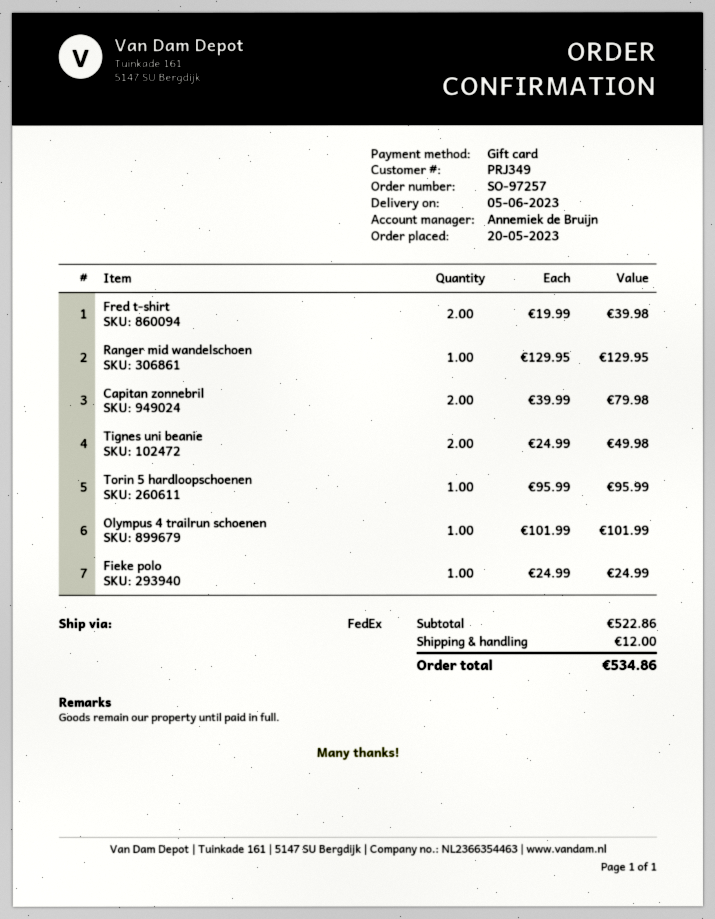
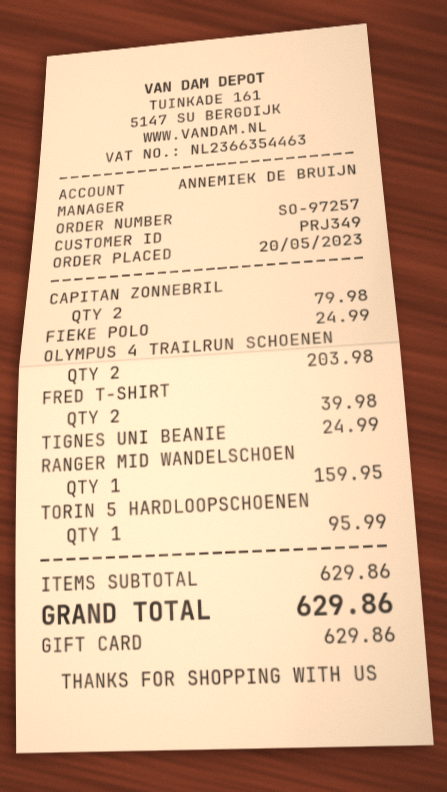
Ranger mid wandelschoen: 1 for 129.95 -> 1 for 159.95
Tignes uni beanie: 2 for 49.98 -> 1 for 24.99
Olympus 4 trailrun schoenen: 1 for 101.99 -> 2 for 203.98
subtotal: 522.86 -> 629.86
shipping: 12.00 -> none
total: 534.86 -> 629.86

